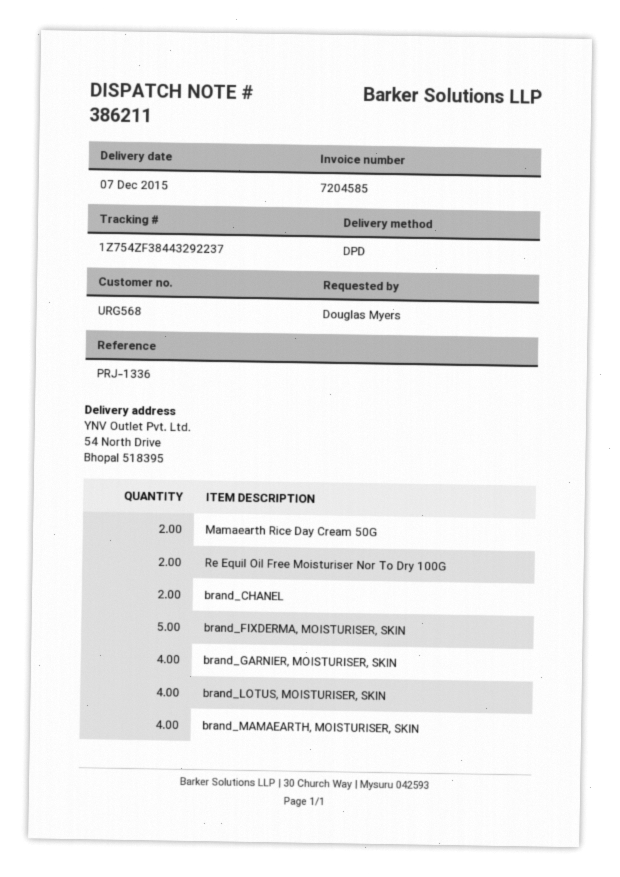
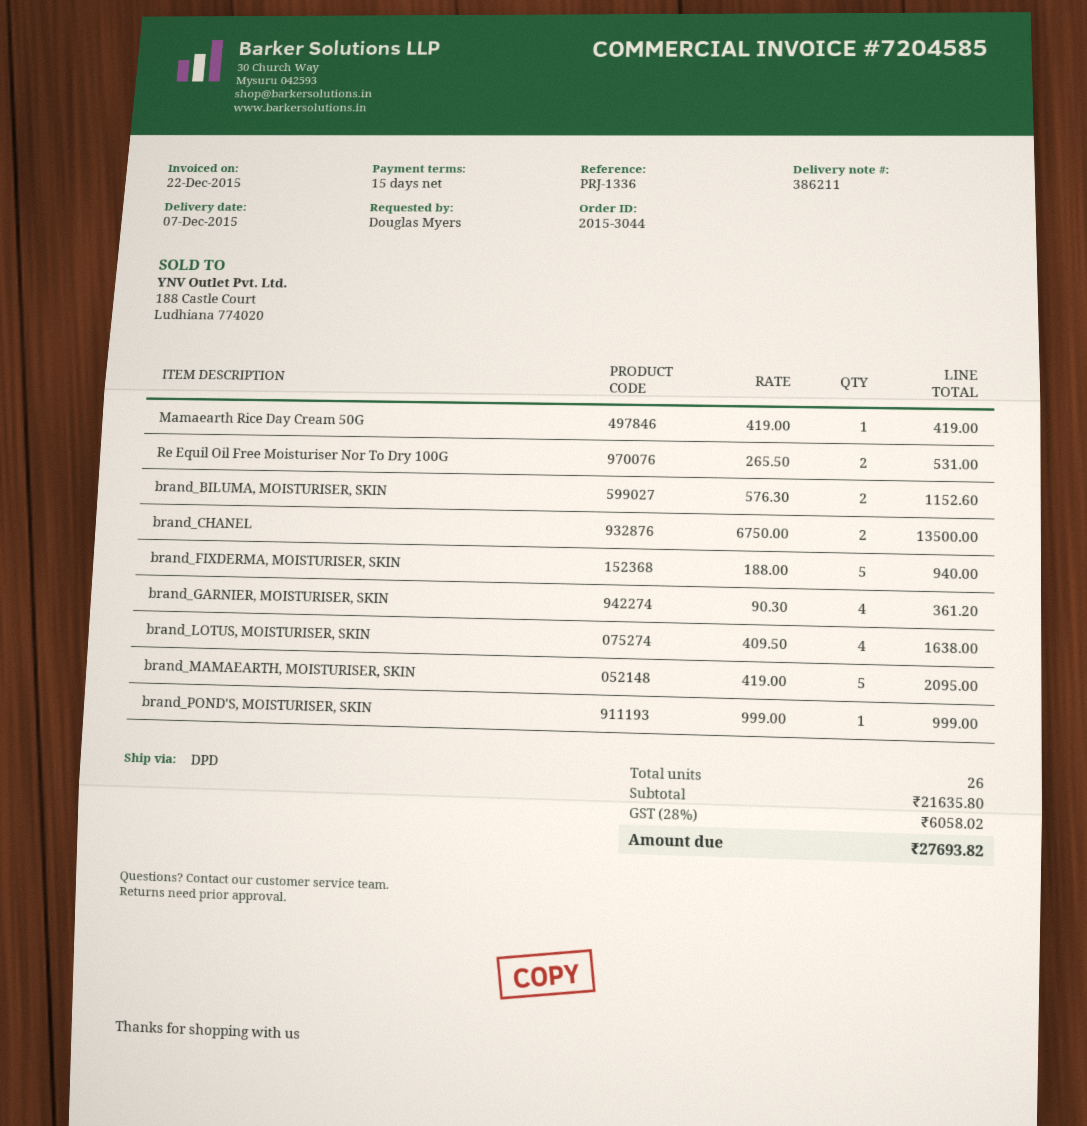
Mamaearth Rice Day Cream 50G: 2 -> 1
brand_MAMAEARTH, MOISTURISER, SKIN: 4 -> 5
brand_BILUMA, MOISTURISER, SKIN: none -> 2
brand_POND'S, MOISTURISER, SKIN: none -> 1

